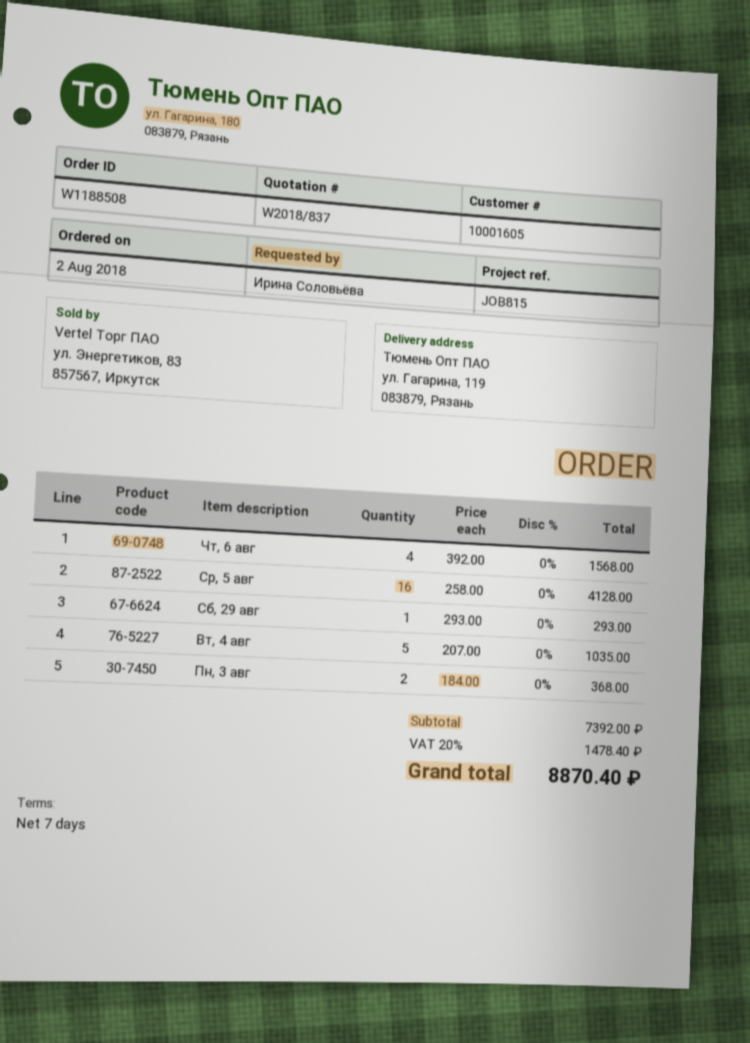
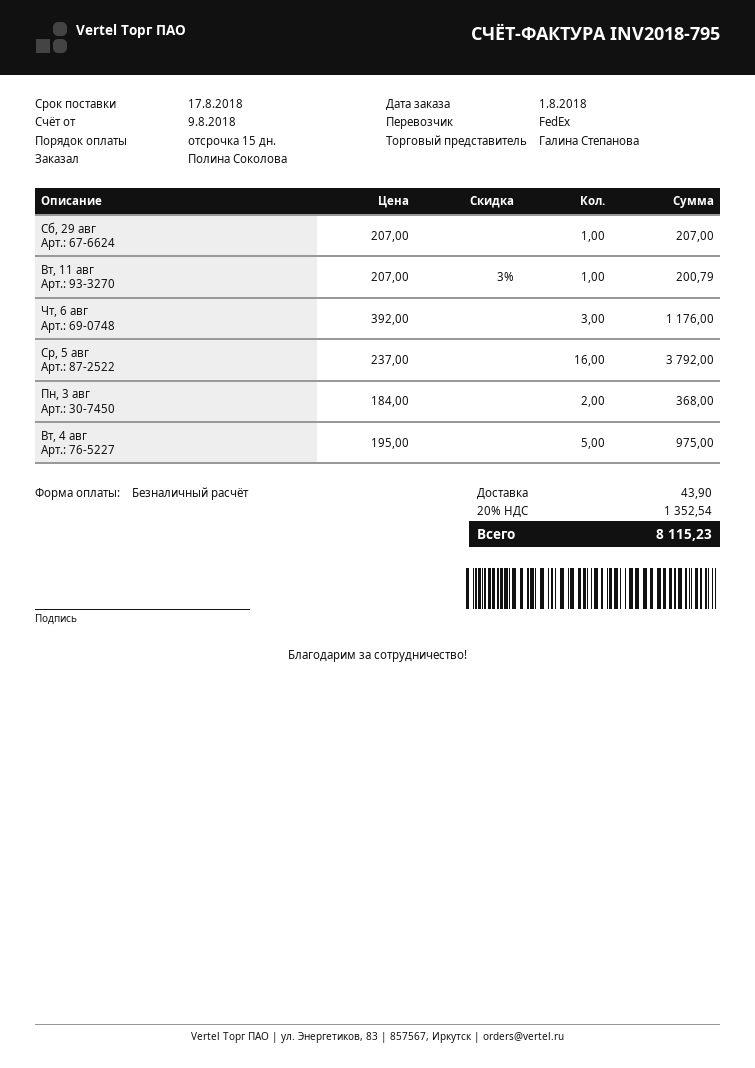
order date: 2018-08-02 -> 2018-08-01
payment terms: 7 days -> 15 days
ordered by: Ирина Соловьёва -> Полина Соколова
Чт, 6 авг: 4 x 392.00 = 1568.00 -> 3 x 392.00 = 1176.00
Ср, 5 авг: 16 x 258.00 = 4128.00 -> 16 x 237.00 = 3792.00
Сб, 29 авг: 1 x 293.00 = 293.00 -> 1 x 207.00 = 207.00
Вт, 4 авг: 5 x 207.00 = 1035.00 -> 5 x 195.00 = 975.00
Вт, 11 авг: none -> 1 x 207.00 - 3% = 200.79
shipping: none -> 43.90
tax: 20% = 1478.40 -> 20% = 1352.54
total: 8870.40 -> 8115.23

